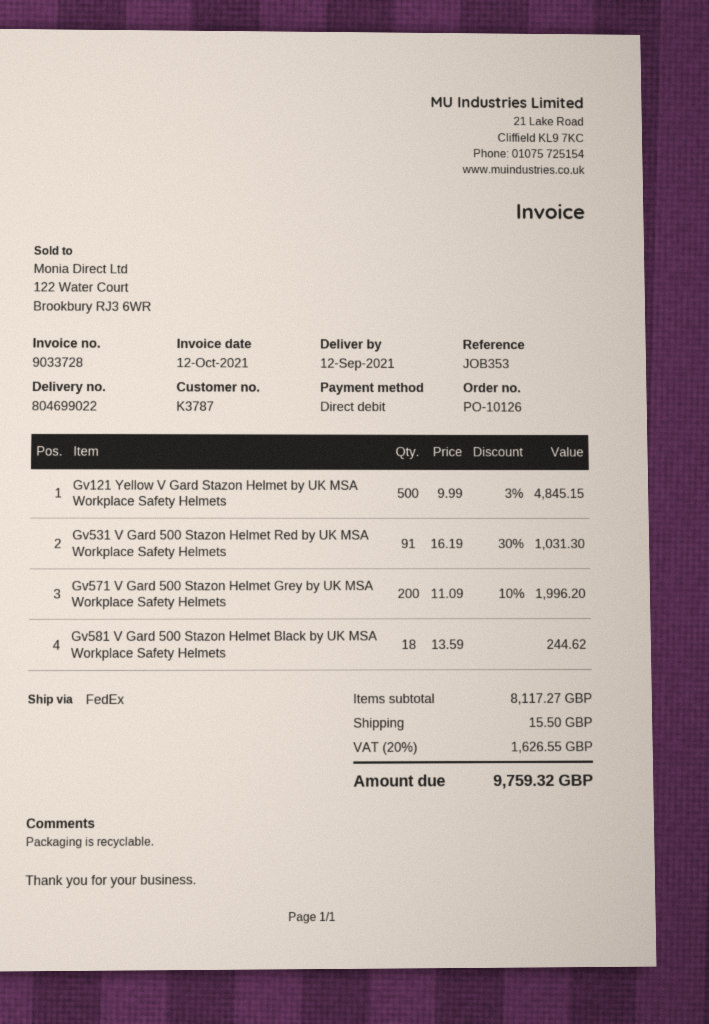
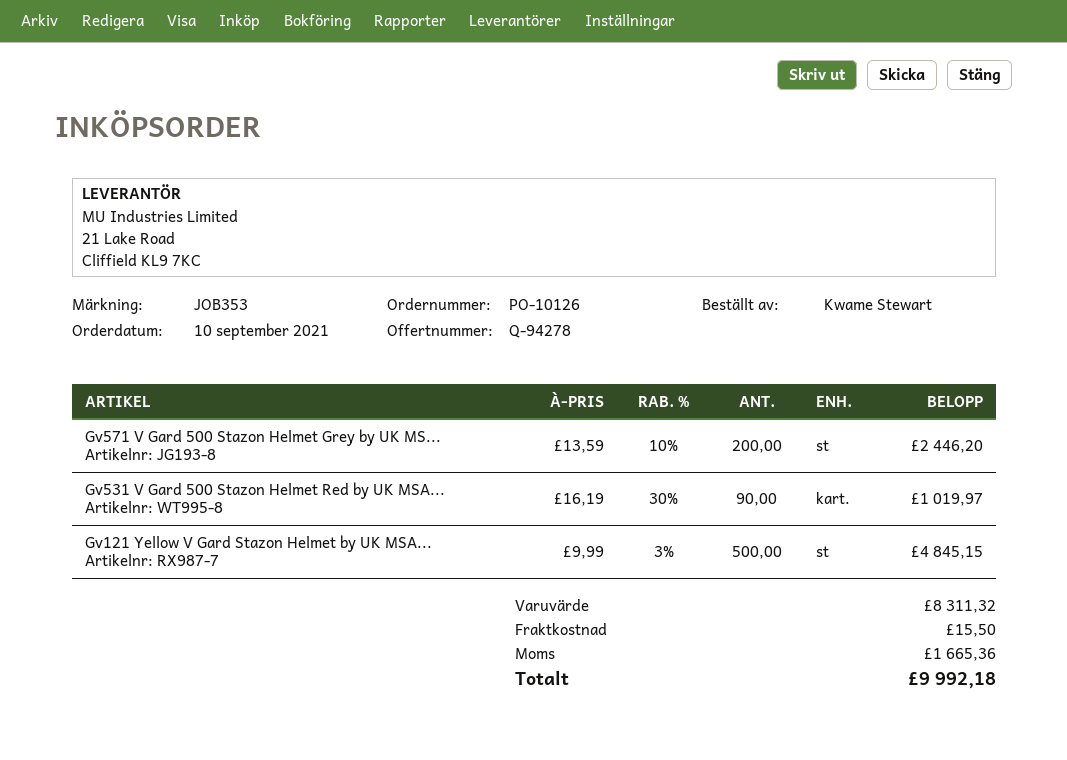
Gv531 V Gard 500 Stazon Helmet Red by UK MSA Workplace Safety Helmets: 91 x 16.19 - 30% = 1031.30 -> 90 x 16.19 - 30% = 1019.97
Gv571 V Gard 500 Stazon Helmet Grey by UK MSA Workplace Safety Helmets: 200 x 11.09 - 10% = 1996.20 -> 200 x 13.59 - 10% = 2446.20
Gv581 V Gard 500 Stazon Helmet Black by UK MSA Workplace Safety Helmets: 18 x 13.59 = 244.62 -> none
subtotal: 8117.27 -> 8311.32
tax: 1626.55 -> 1665.36
total: 9759.32 -> 9992.18

